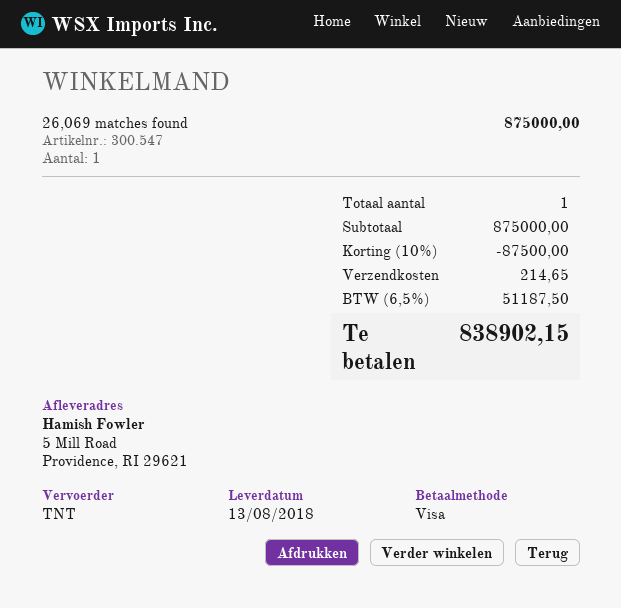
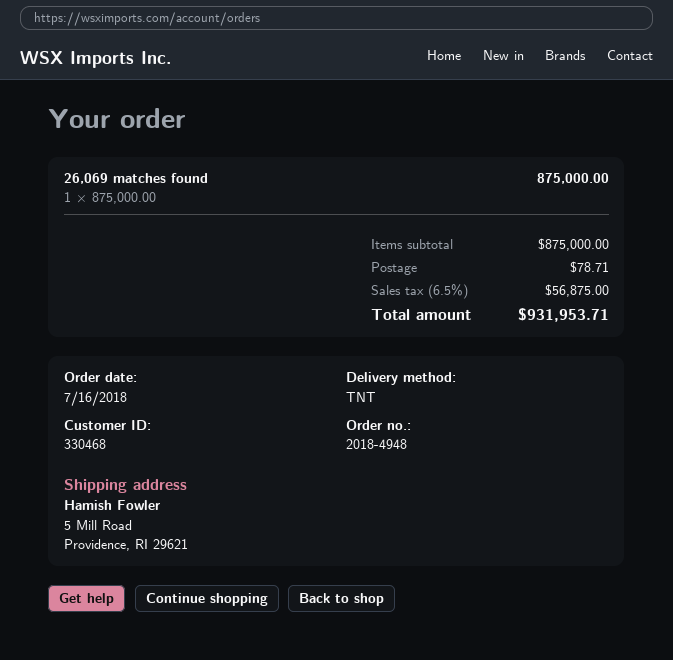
discount: 10% = 87500.00 -> none
shipping: 214.65 -> 78.71
tax: 6.5% = 51187.50 -> 6.5% = 56875.00
total: 838902.15 -> 931953.71

